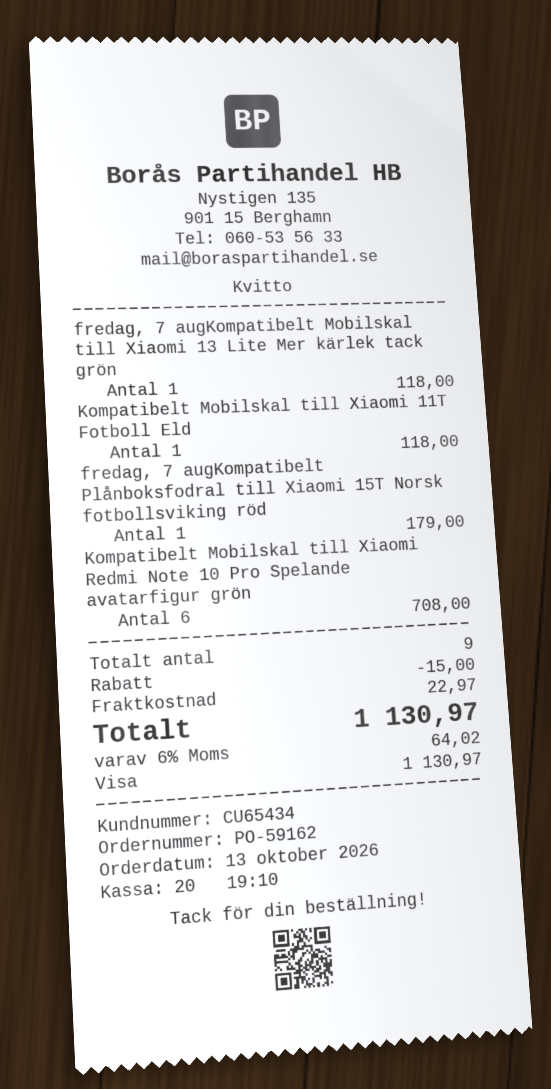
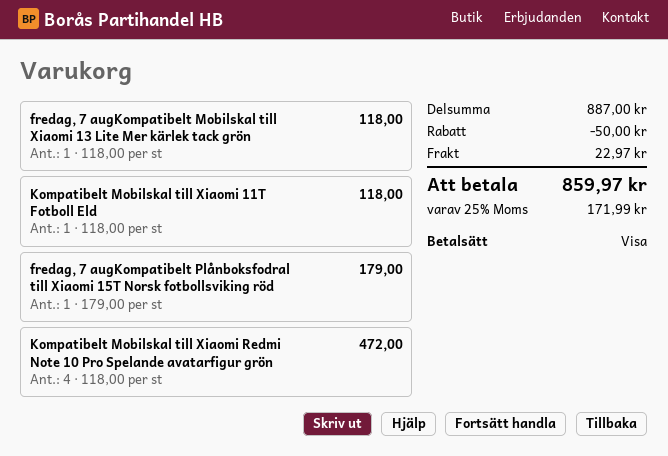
Kompatibelt Mobilskal till Xiaomi Redmi Note 10 Pro Spelande avatarfigur grön: 6 for 708.00 -> 4 for 472.00
discount: 15.00 -> 50.00
tax: 6% = 64.02 -> 25% = 171.99
total: 1130.97 -> 859.97

